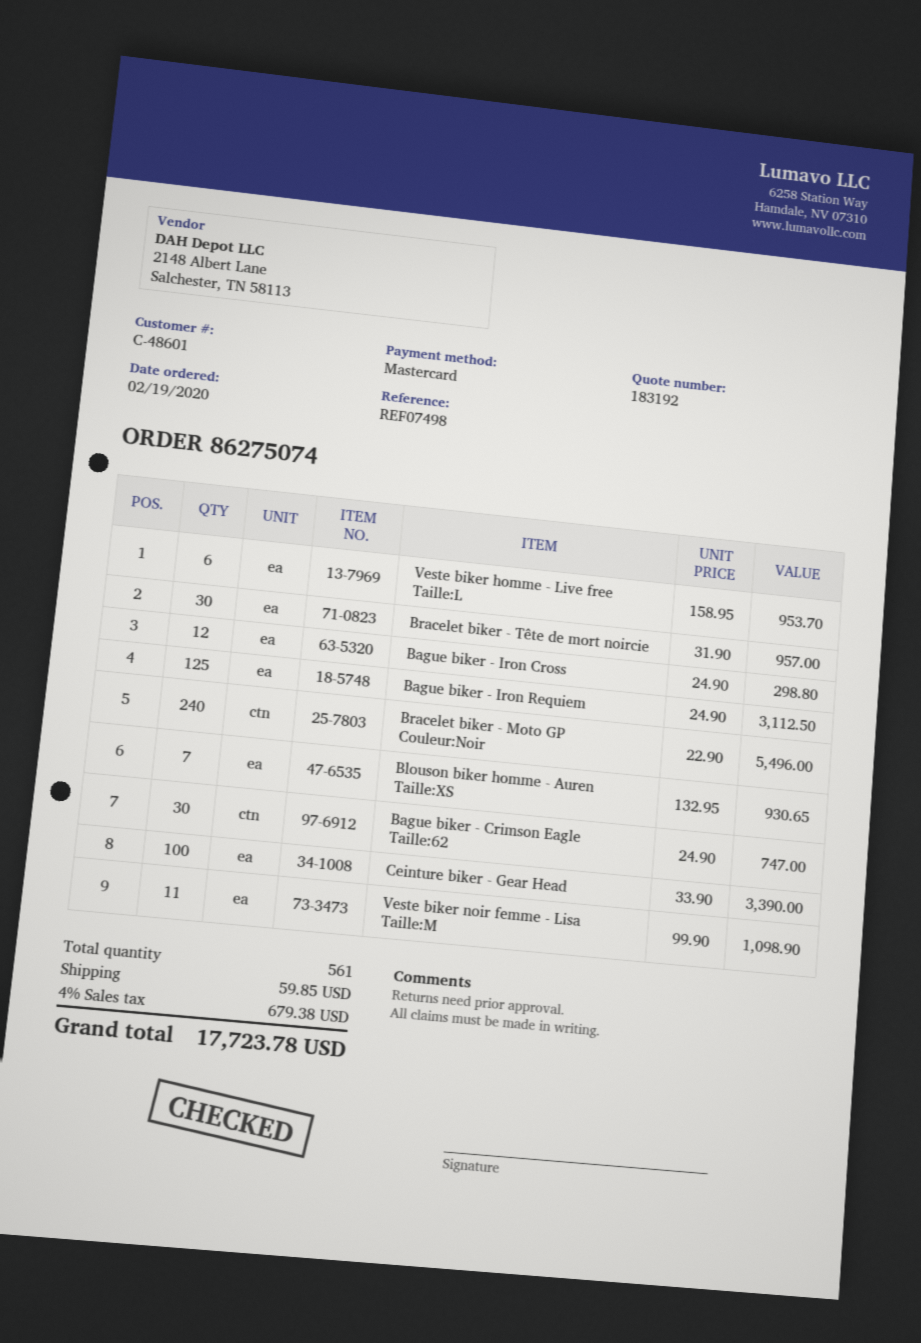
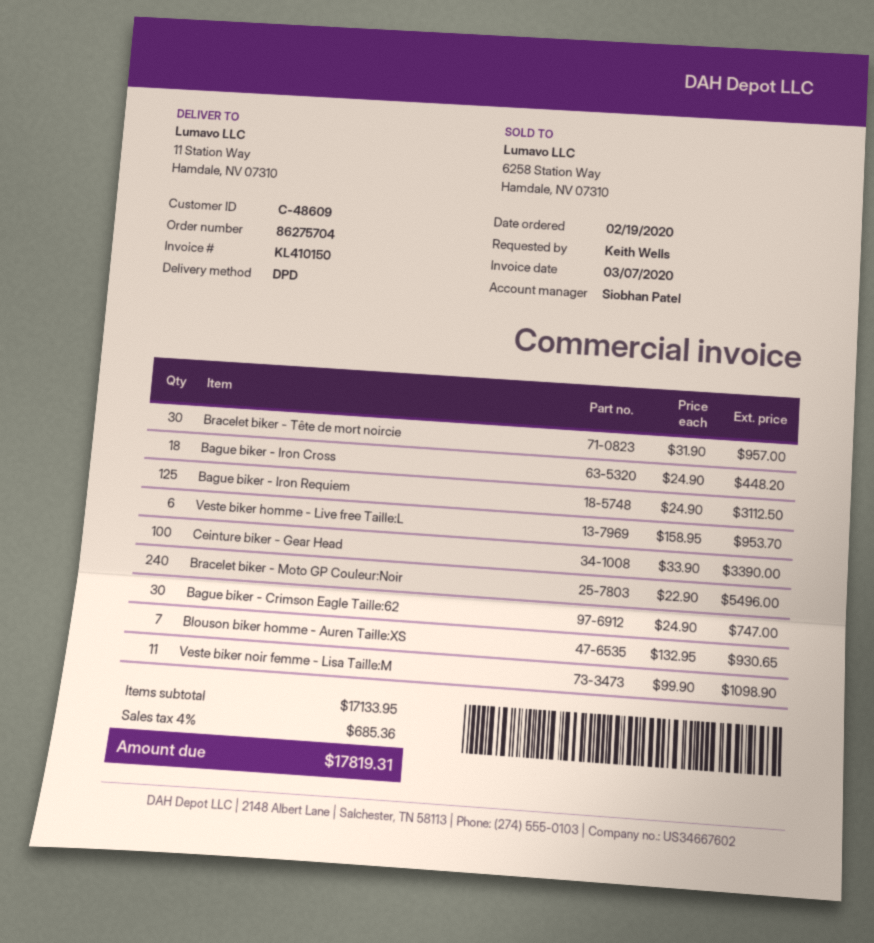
order number: 86275074 -> 86275704
customer number: C-48601 -> C-48609
Bague biker - Iron Cross: 12 x 24.90 = 298.80 -> 18 x 24.90 = 448.20
shipping: 59.85 -> none
tax: 4% = 679.38 -> 4% = 685.36
total: 17723.78 -> 17819.31

